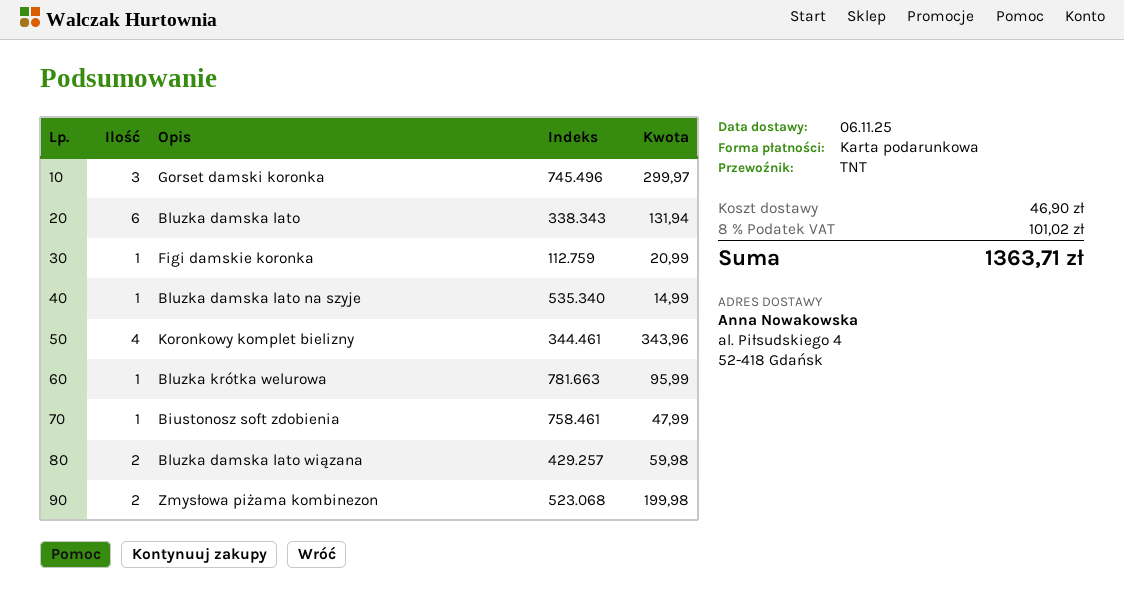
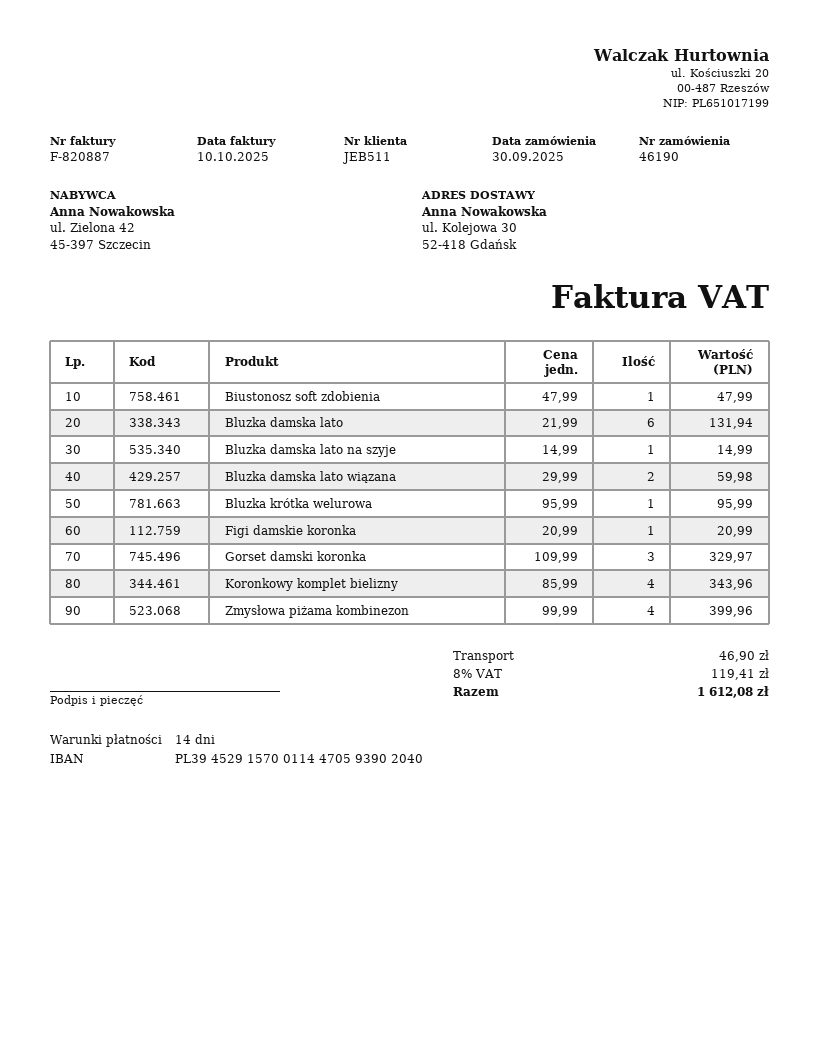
ship to: al. Piłsudskiego 4, 52-418 Gdańsk -> ul. Kolejowa 30, 52-418 Gdańsk
Gorset damski koronka: 3 for 299.97 -> 3 for 329.97
Zmysłowa piżama kombinezon: 2 for 199.98 -> 4 for 399.96
tax: 8% = 101.02 -> 8% = 119.41
total: 1363.71 -> 1612.08

